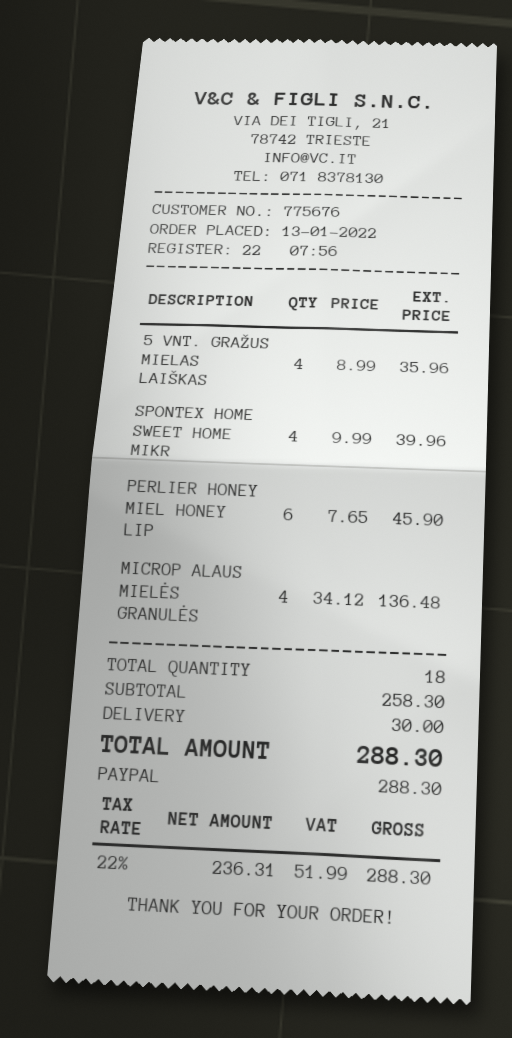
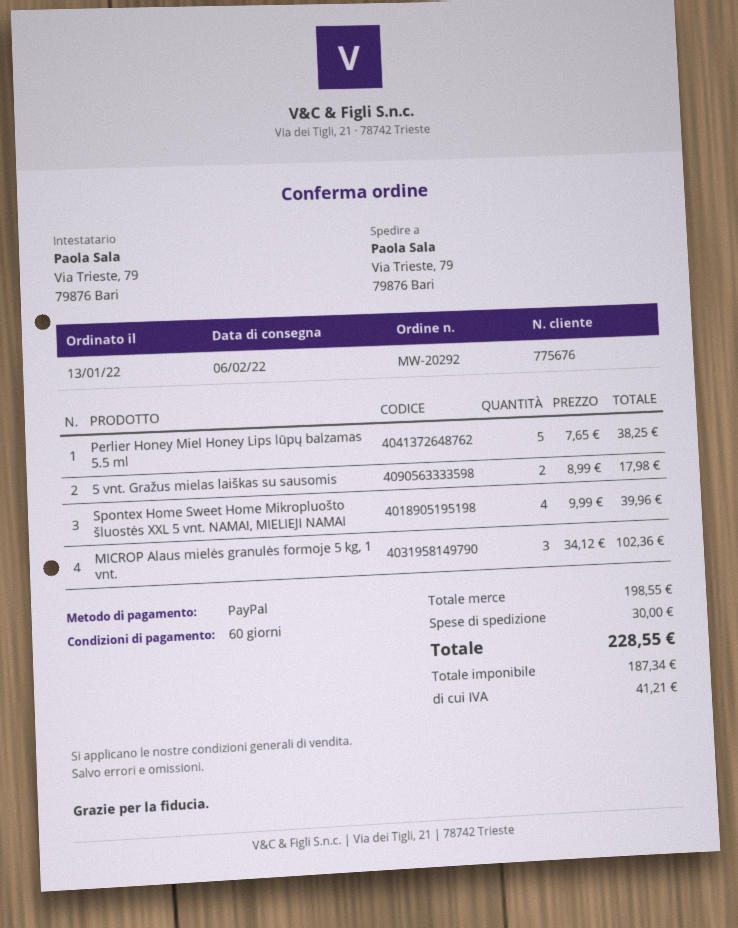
5 VNT. GRAŽUS MIELAS LAIŠKAS: 4 x 8.99 = 35.96 -> 2 x 8.99 = 17.98
PERLIER HONEY MIEL HONEY LIP: 6 x 7.65 = 45.90 -> 5 x 7.65 = 38.25
MICROP ALAUS MIELĖS GRANULĖS: 4 x 34.12 = 136.48 -> 3 x 34.12 = 102.36
subtotal: 258.30 -> 198.55
net: 236.31 -> 187.34
tax: 51.99 -> 41.21
total: 288.30 -> 228.55

